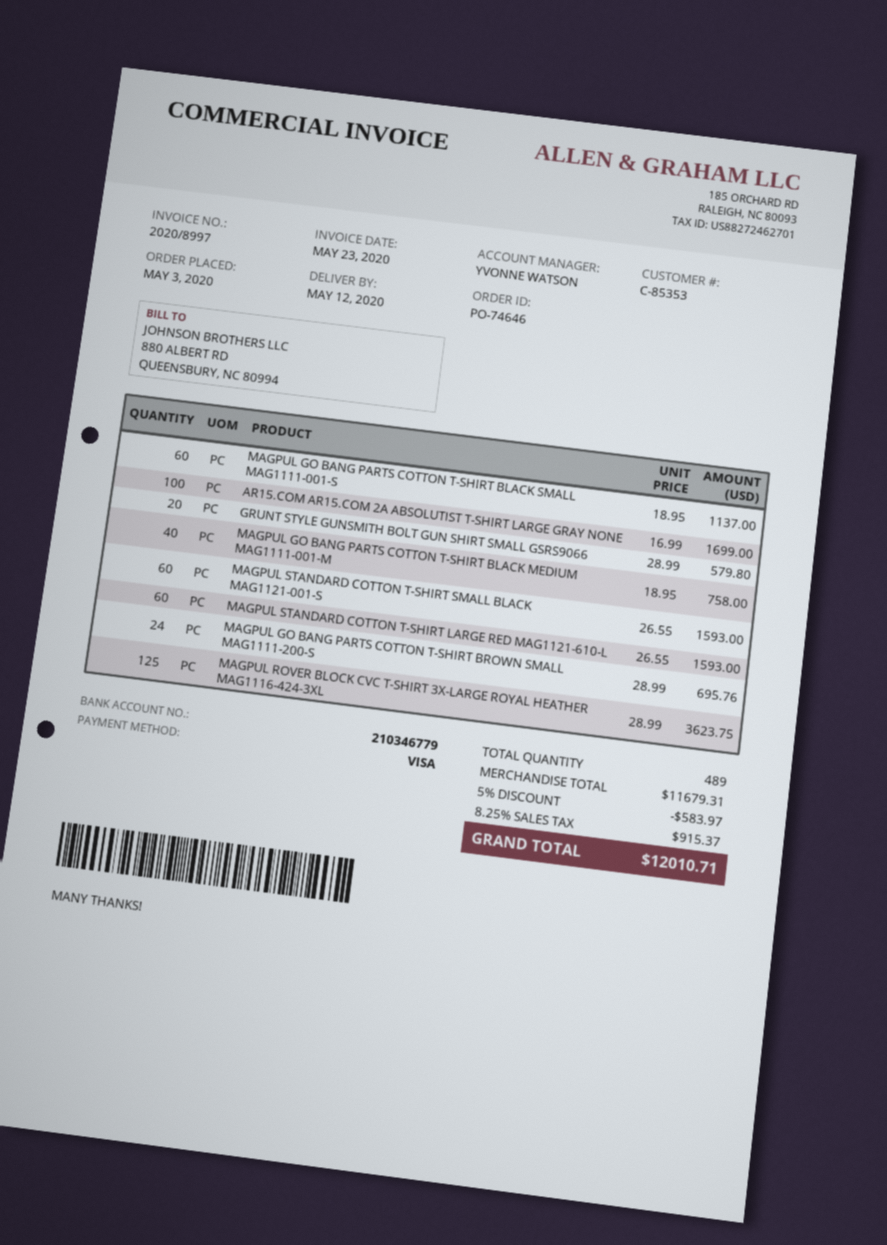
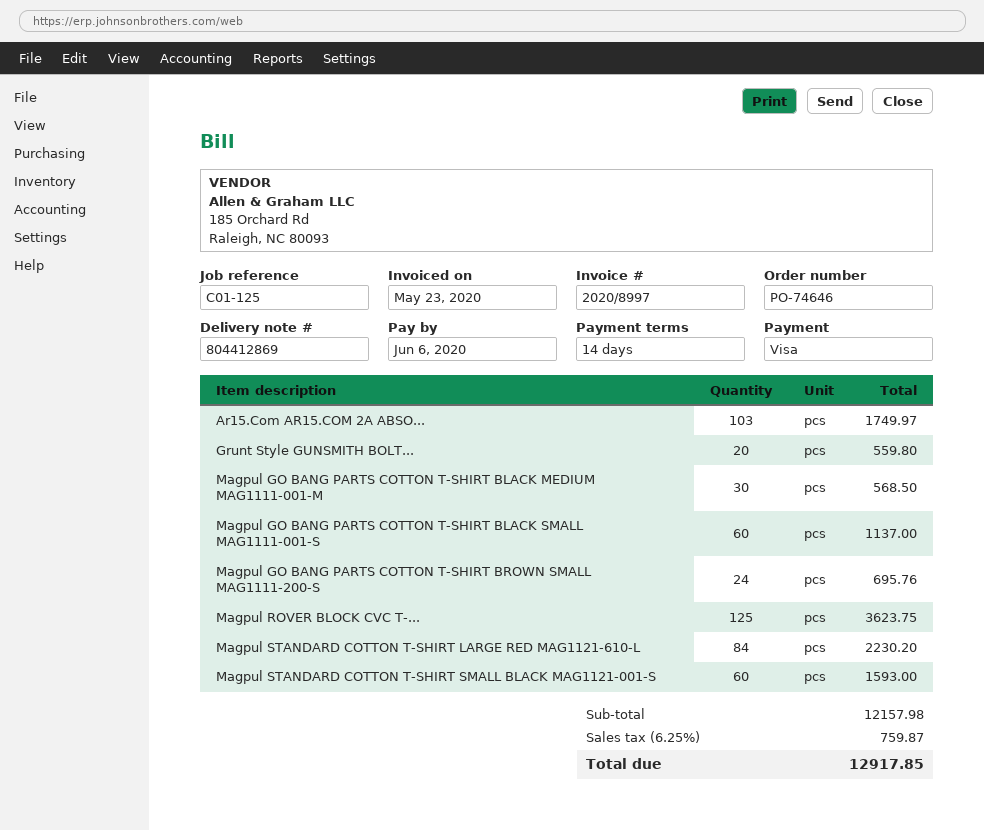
AR15.COM AR15.COM 2A ABSOLUTIST T-SHIRT LARGE GRAY NONE: 100 for 1699.00 -> 103 for 1749.97
GRUNT STYLE GUNSMITH BOLT GUN SHIRT SMALL GSRS9066: 20 for 579.80 -> 20 for 559.80
MAGPUL GO BANG PARTS COTTON T-SHIRT BLACK MEDIUM MAG1111-001-M: 40 for 758.00 -> 30 for 568.50
MAGPUL STANDARD COTTON T-SHIRT LARGE RED MAG1121-610-L: 60 for 1593.00 -> 84 for 2230.20
subtotal: 11679.31 -> 12157.98
discount: 5% = 583.97 -> none
tax: 8.25% = 915.37 -> 6.25% = 759.87
total: 12010.71 -> 12917.85

